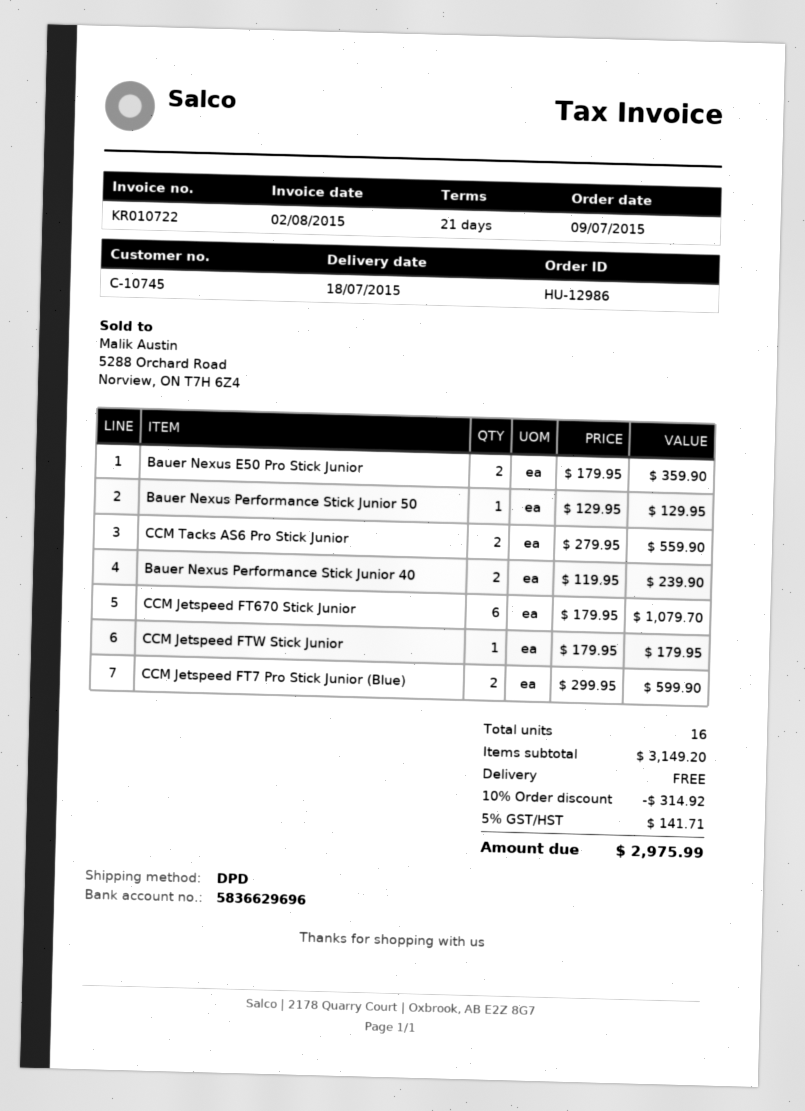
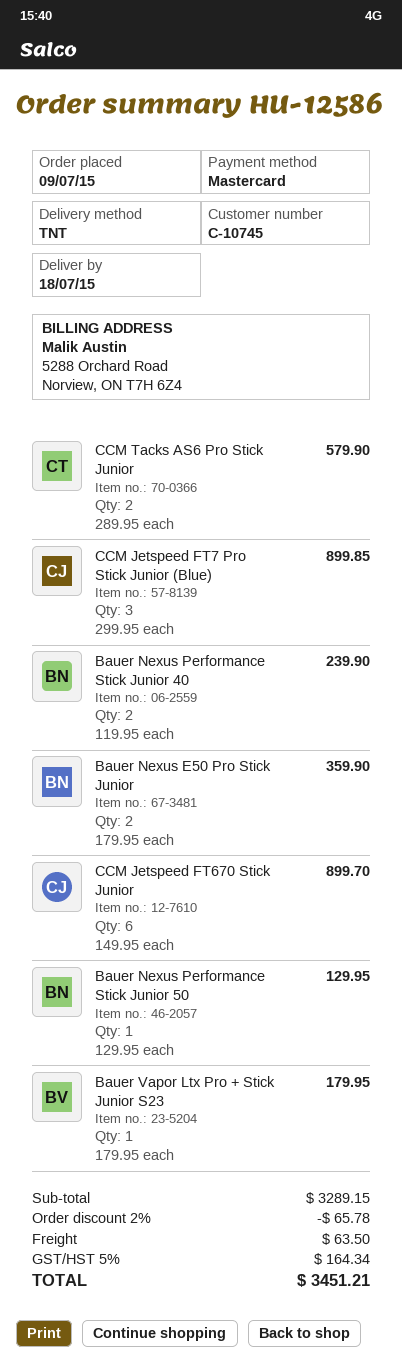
order number: HU-12986 -> HU-12586
shipping method: DPD -> TNT
CCM Tacks AS6 Pro Stick Junior: 2 x 279.95 = 559.90 -> 2 x 289.95 = 579.90
CCM Jetspeed FT670 Stick Junior: 6 x 179.95 = 1079.70 -> 6 x 149.95 = 899.70
CCM Jetspeed FTW Stick Junior: 1 x 179.95 = 179.95 -> none
CCM Jetspeed FT7 Pro Stick Junior (Blue): 2 x 299.95 = 599.90 -> 3 x 299.95 = 899.85
Bauer Vapor Ltx Pro + Stick Junior S23: none -> 1 x 179.95 = 179.95
subtotal: 3149.20 -> 3289.15
discount: 10% = 314.92 -> 2% = 65.78
shipping: 0.00 -> 63.50
tax: 5% = 141.71 -> 5% = 164.34
total: 2975.99 -> 3451.21

